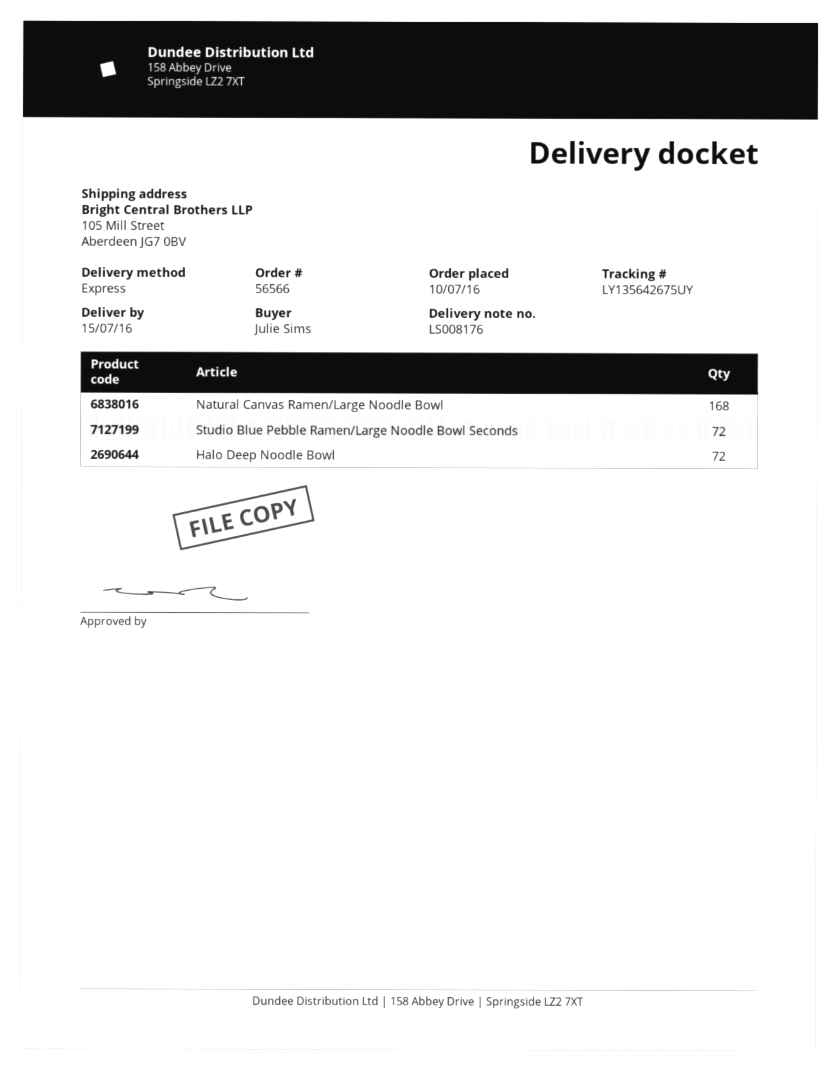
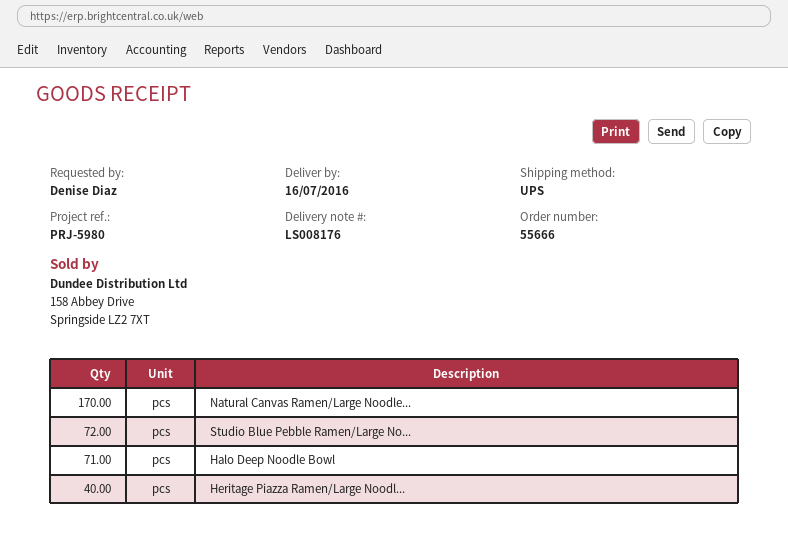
order number: 56566 -> 55666
delivery date: 2016-07-15 -> 2016-07-16
ordered by: Julie Sims -> Denise Diaz
shipping method: express -> UPS
Natural Canvas Ramen/Large Noodle Bowl: 168 -> 170
Halo Deep Noodle Bowl: 72 -> 71
Heritage Piazza Ramen/Large Noodl...: none -> 40

